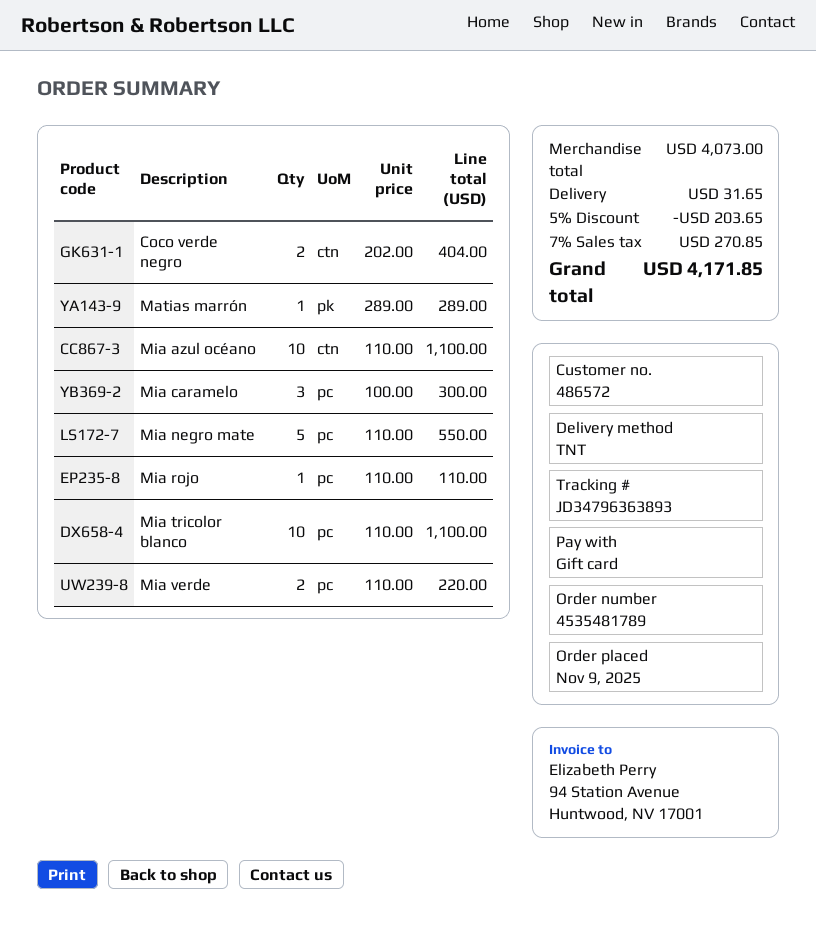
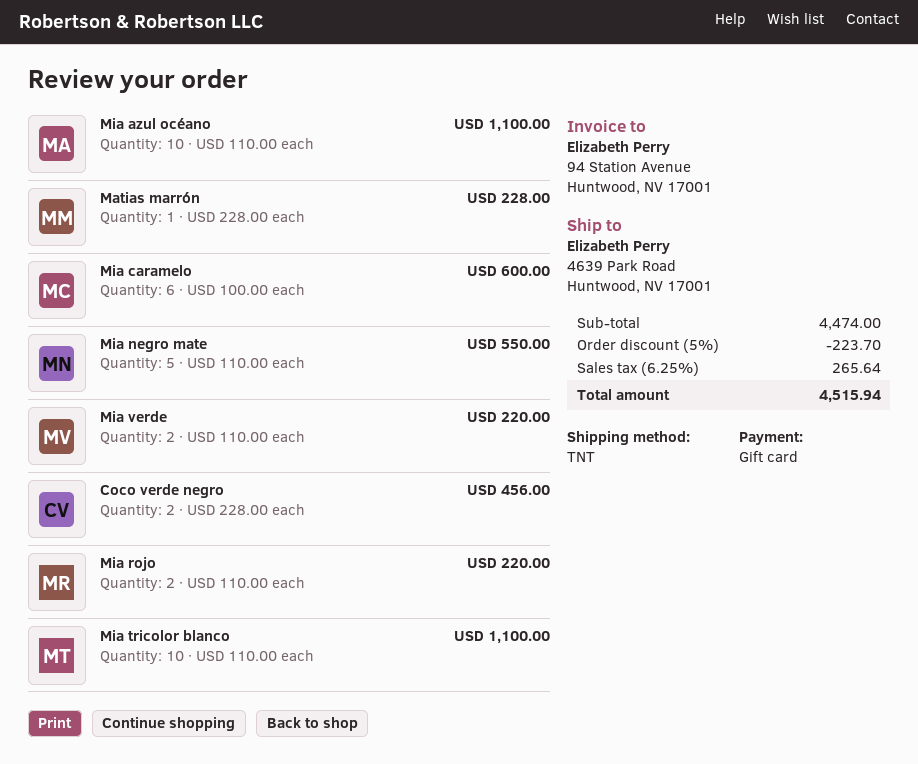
Coco verde negro: 2 x 202.00 = 404.00 -> 2 x 228.00 = 456.00
Matias marrón: 1 x 289.00 = 289.00 -> 1 x 228.00 = 228.00
Mia caramelo: 3 x 100.00 = 300.00 -> 6 x 100.00 = 600.00
Mia rojo: 1 x 110.00 = 110.00 -> 2 x 110.00 = 220.00
subtotal: 4073.00 -> 4474.00
discount: 5% = 203.65 -> 5% = 223.70
shipping: 31.65 -> none
tax: 7% = 270.85 -> 6.25% = 265.64
total: 4171.85 -> 4515.94

